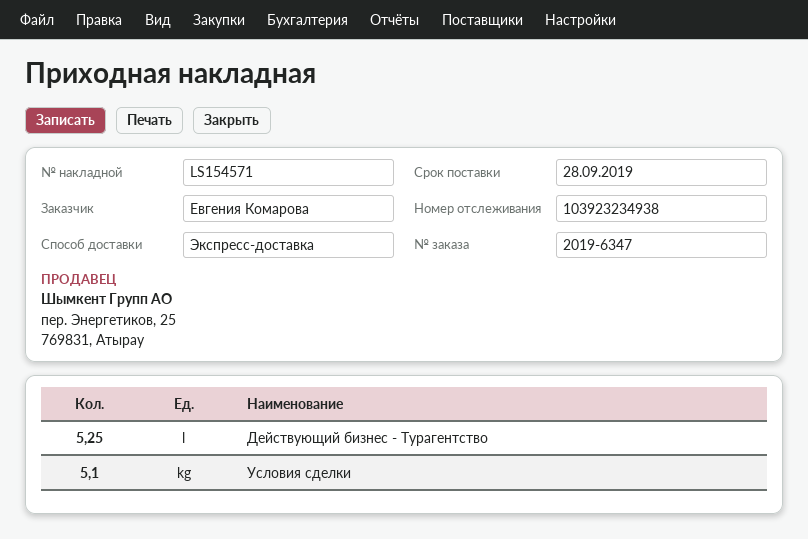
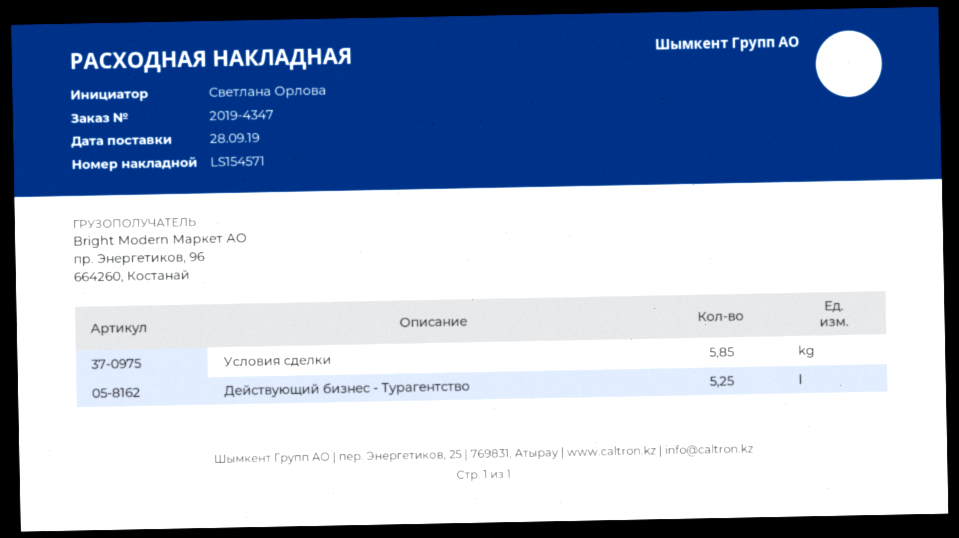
order number: 2019-6347 -> 2019-4347
ordered by: Евгения Комарова -> Светлана Орлова
Условия сделки: 5.1 -> 5.85

